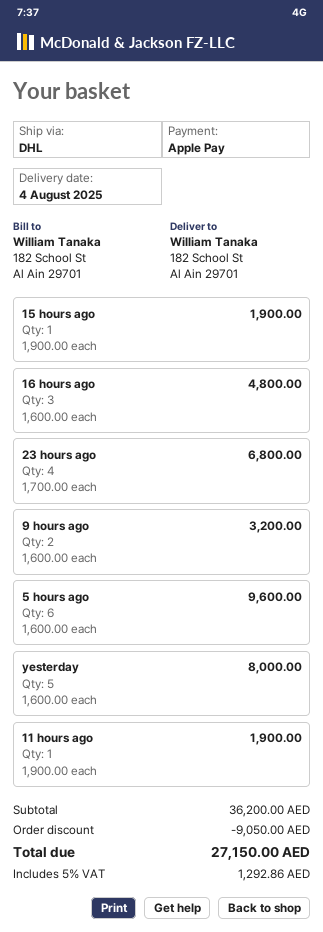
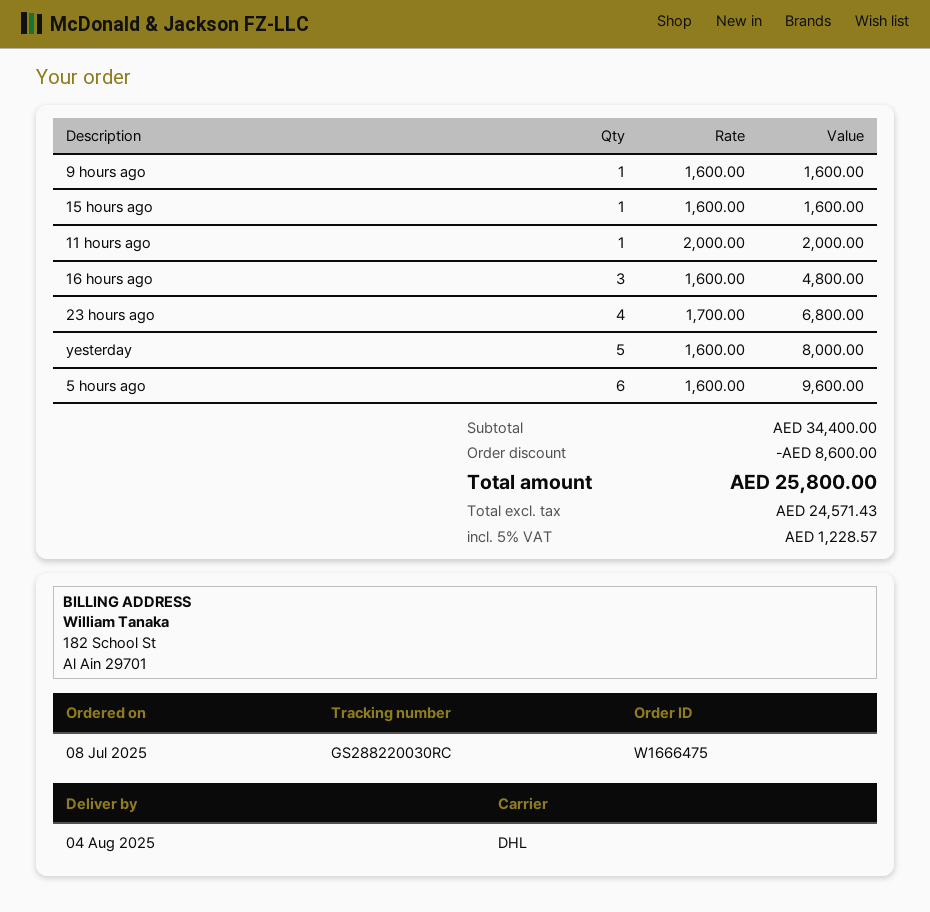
15 hours ago: 1 x 1900.00 = 1900.00 -> 1 x 1600.00 = 1600.00
9 hours ago: 2 x 1600.00 = 3200.00 -> 1 x 1600.00 = 1600.00
11 hours ago: 1 x 1900.00 = 1900.00 -> 1 x 2000.00 = 2000.00
subtotal: 36200.00 -> 34400.00
discount: 9050.00 -> 8600.00
tax: 5% = 1292.86 -> 5% = 1228.57
total: 27150.00 -> 25800.00

